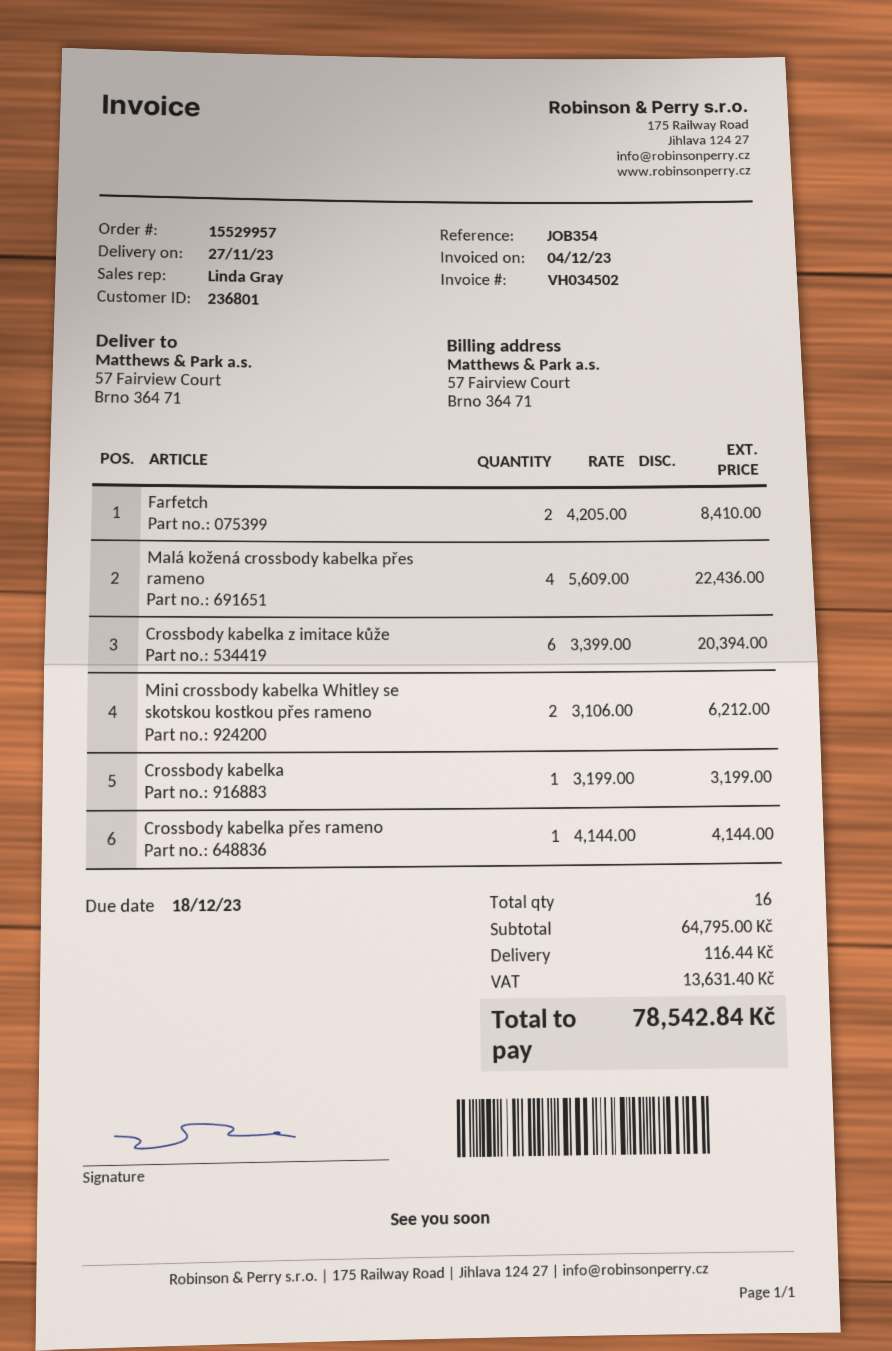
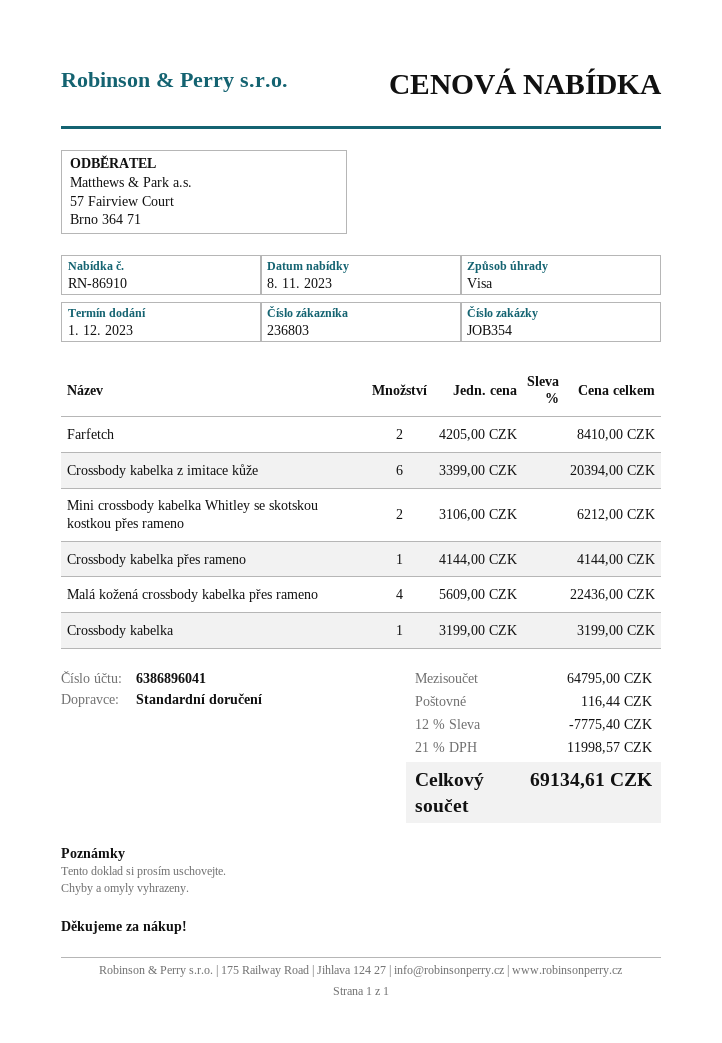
delivery date: 2023-11-27 -> 2023-12-01
customer number: 236801 -> 236803
discount: none -> 12% = 7775.40
tax: 13631.40 -> 11998.57
total: 78542.84 -> 69134.61

